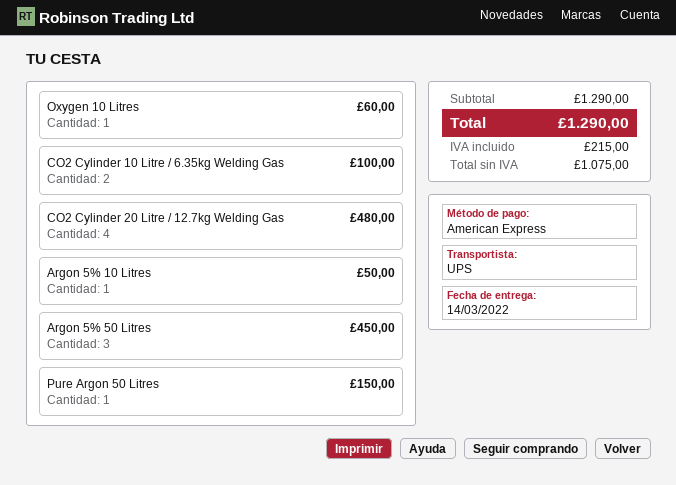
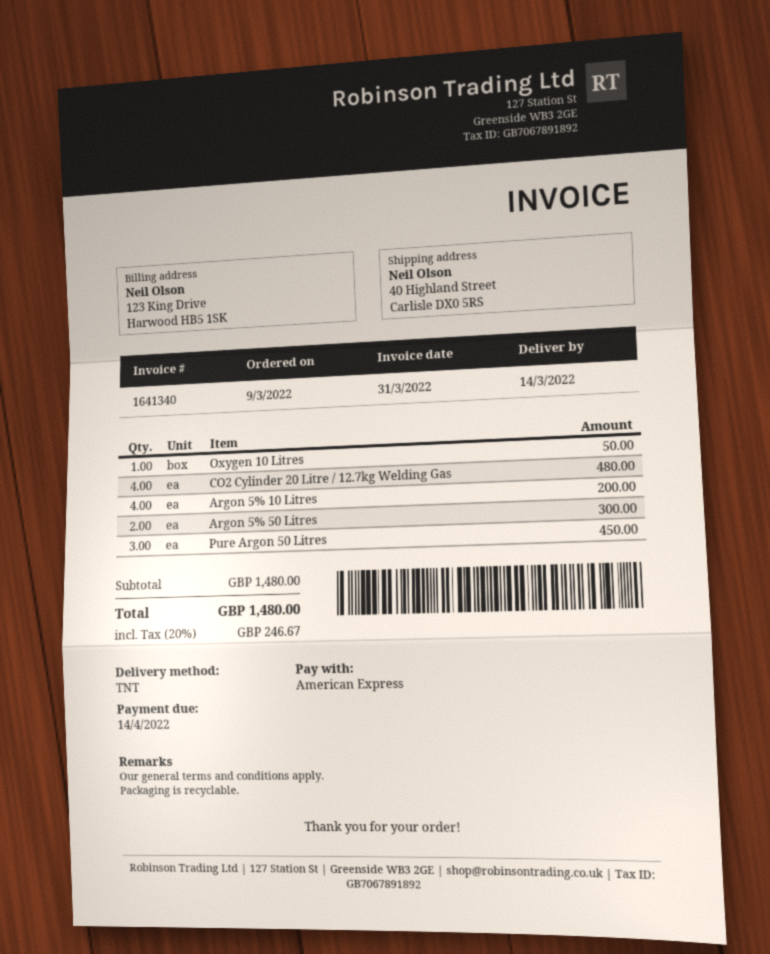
shipping method: UPS -> TNT
Oxygen 10 Litres: 1 for 60.00 -> 1 for 50.00
CO2 Cylinder 10 Litre / 6.35kg Welding Gas: 2 for 100.00 -> none
Argon 5% 10 Litres: 1 for 50.00 -> 4 for 200.00
Argon 5% 50 Litres: 3 for 450.00 -> 2 for 300.00
Pure Argon 50 Litres: 1 for 150.00 -> 3 for 450.00
subtotal: 1290.00 -> 1480.00
tax: 215.00 -> 246.67
total: 1290.00 -> 1480.00

